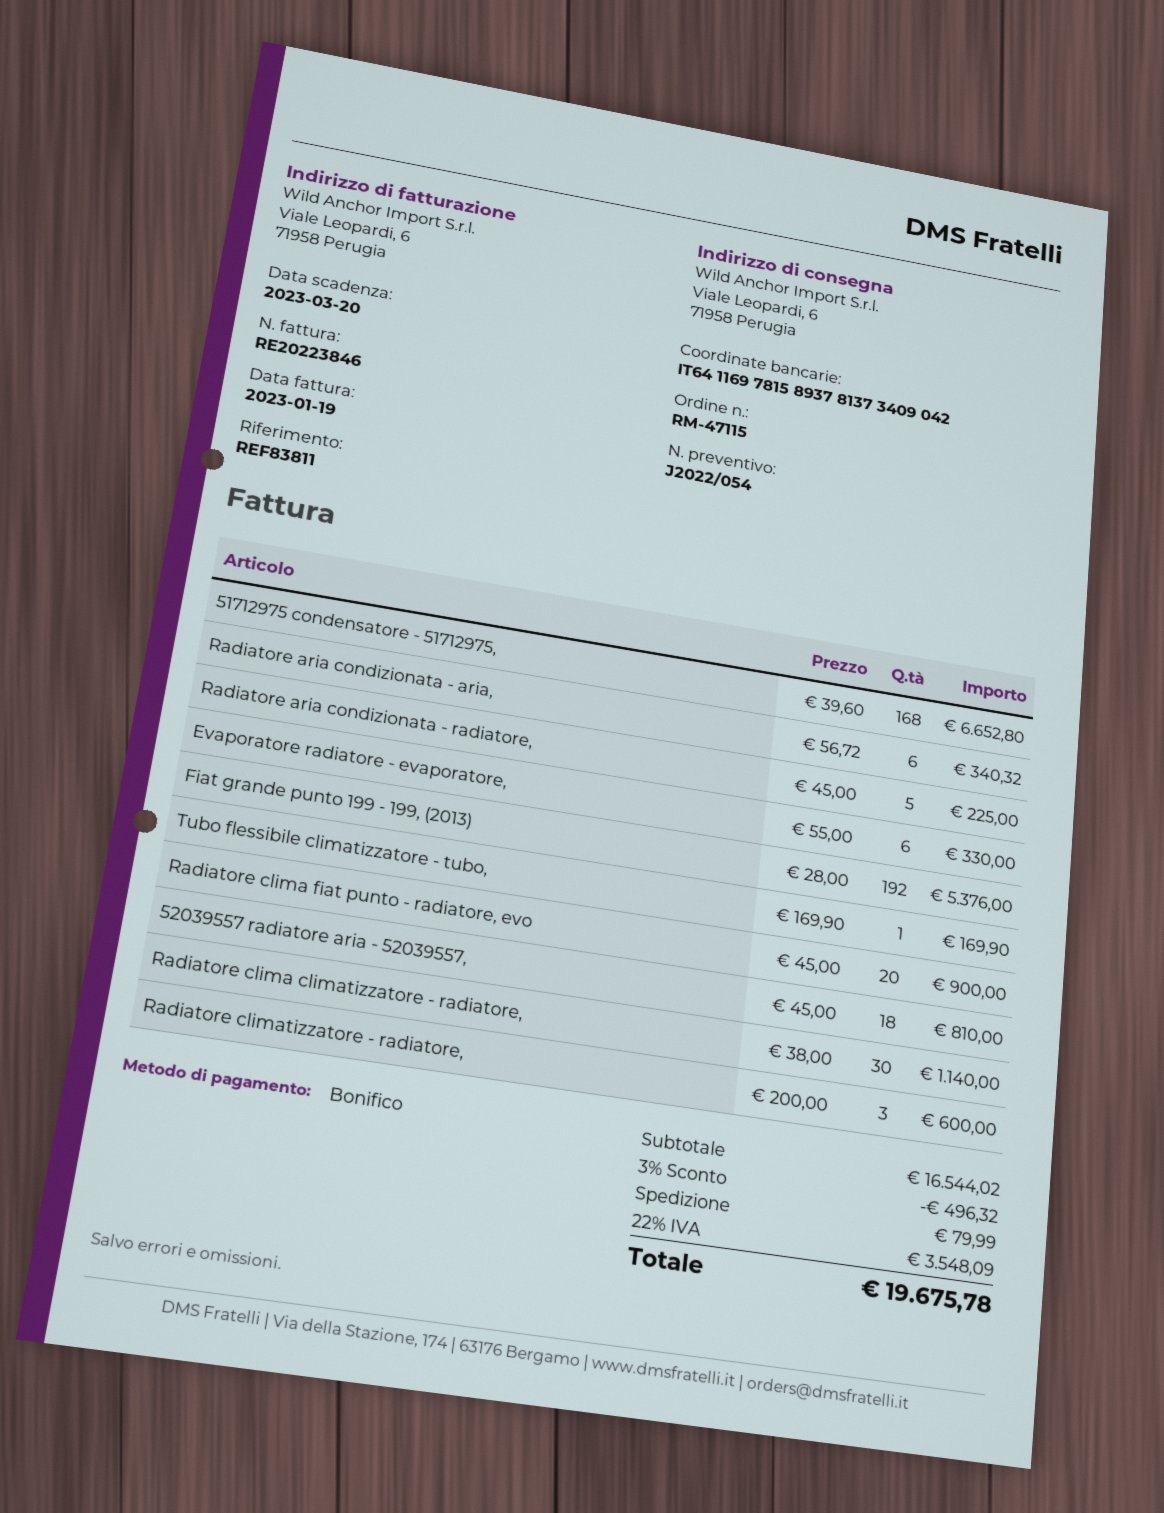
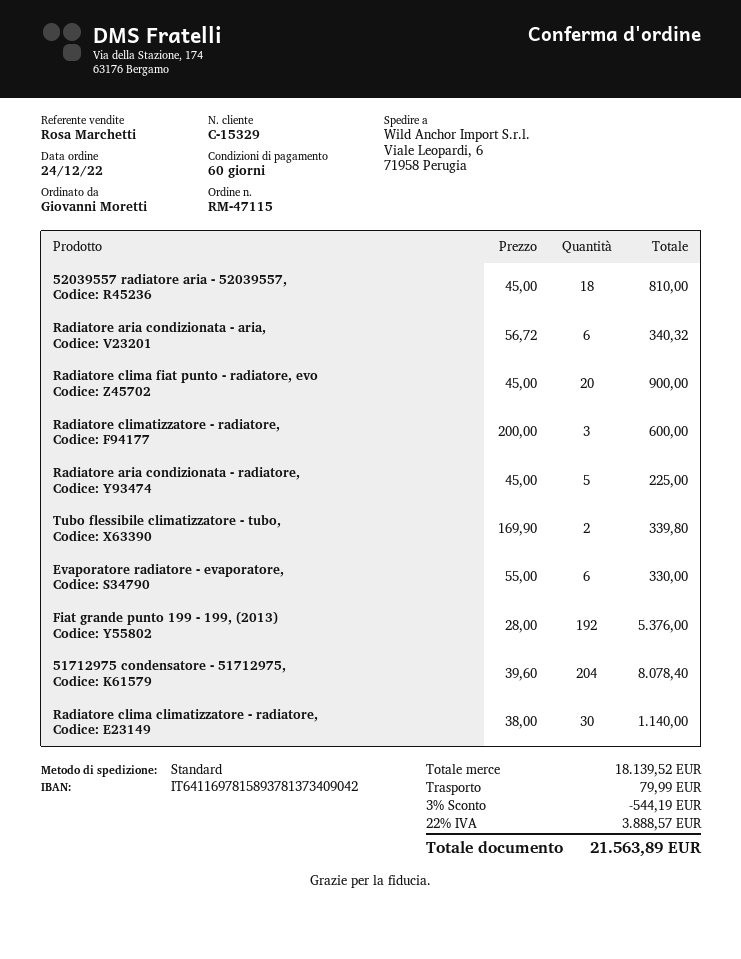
51712975 condensatore - 51712975,: 168 x 39.60 = 6652.80 -> 204 x 39.60 = 8078.40
Tubo flessibile climatizzatore - tubo,: 1 x 169.90 = 169.90 -> 2 x 169.90 = 339.80
subtotal: 16544.02 -> 18139.52
discount: 3% = 496.32 -> 3% = 544.19
tax: 22% = 3548.09 -> 22% = 3888.57
total: 19675.78 -> 21563.89

